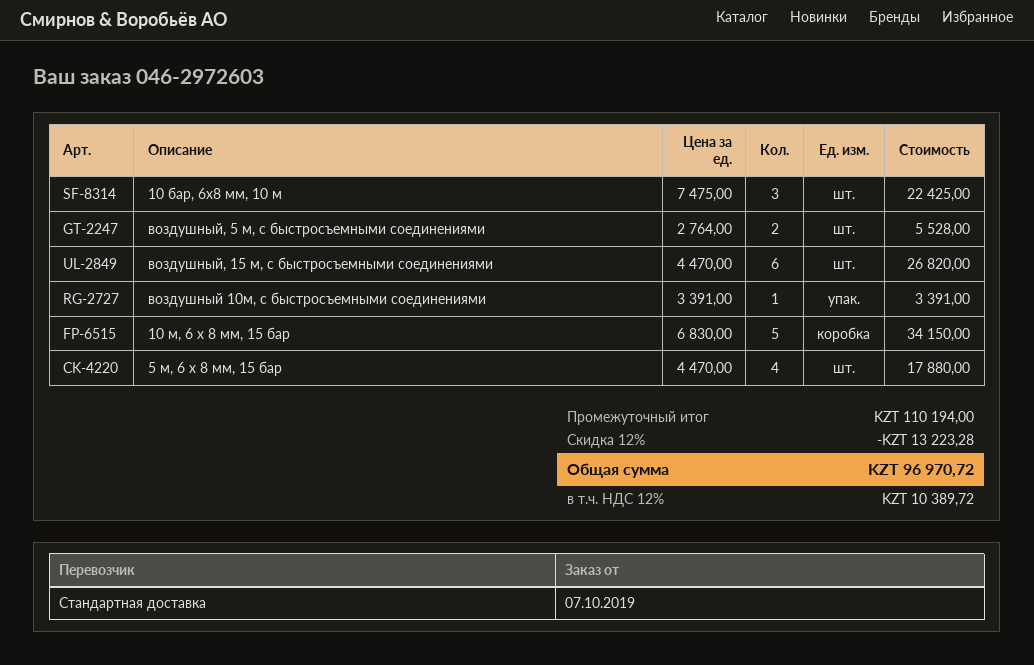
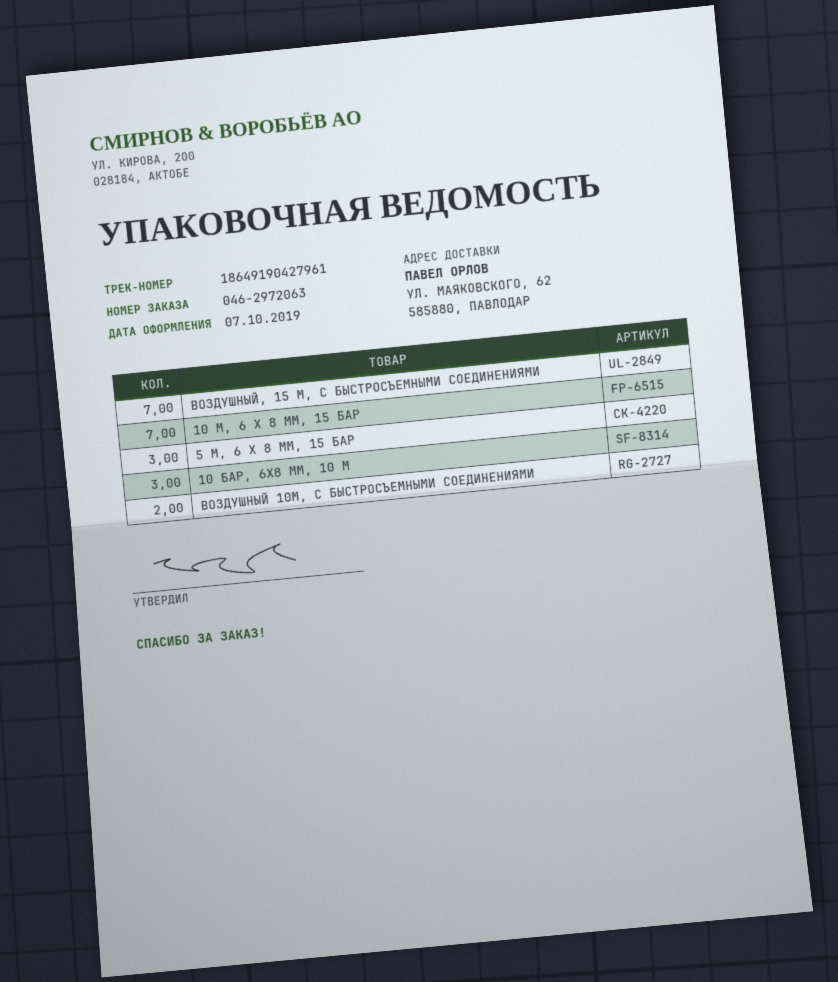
order number: 046-2972603 -> 046-2972063
воздушный, 5 м, с быстросъемными соединениями: 2 -> none
воздушный, 15 м, с быстросъемными соединениями: 6 -> 7
воздушный 10м, с быстросъемными соединениями: 1 -> 2
10 м, 6 х 8 мм, 15 бар: 5 -> 7
5 м, 6 х 8 мм, 15 бар: 4 -> 3

